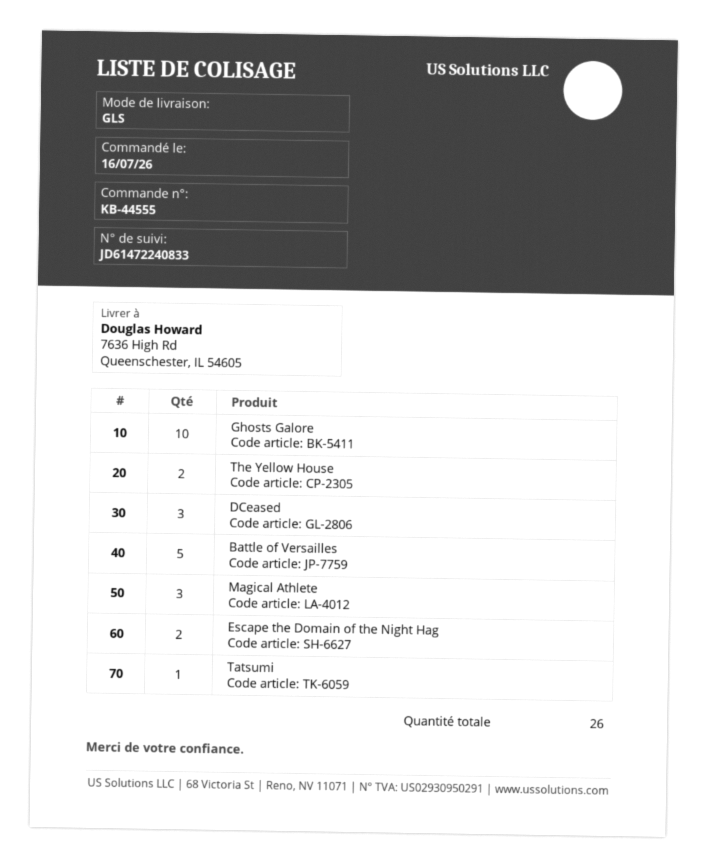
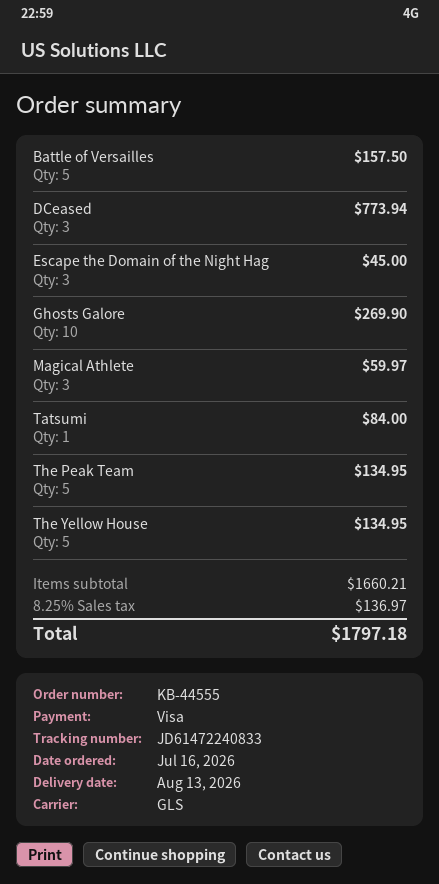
The Yellow House: 2 -> 5
Escape the Domain of the Night Hag: 2 -> 3
The Peak Team: none -> 5

